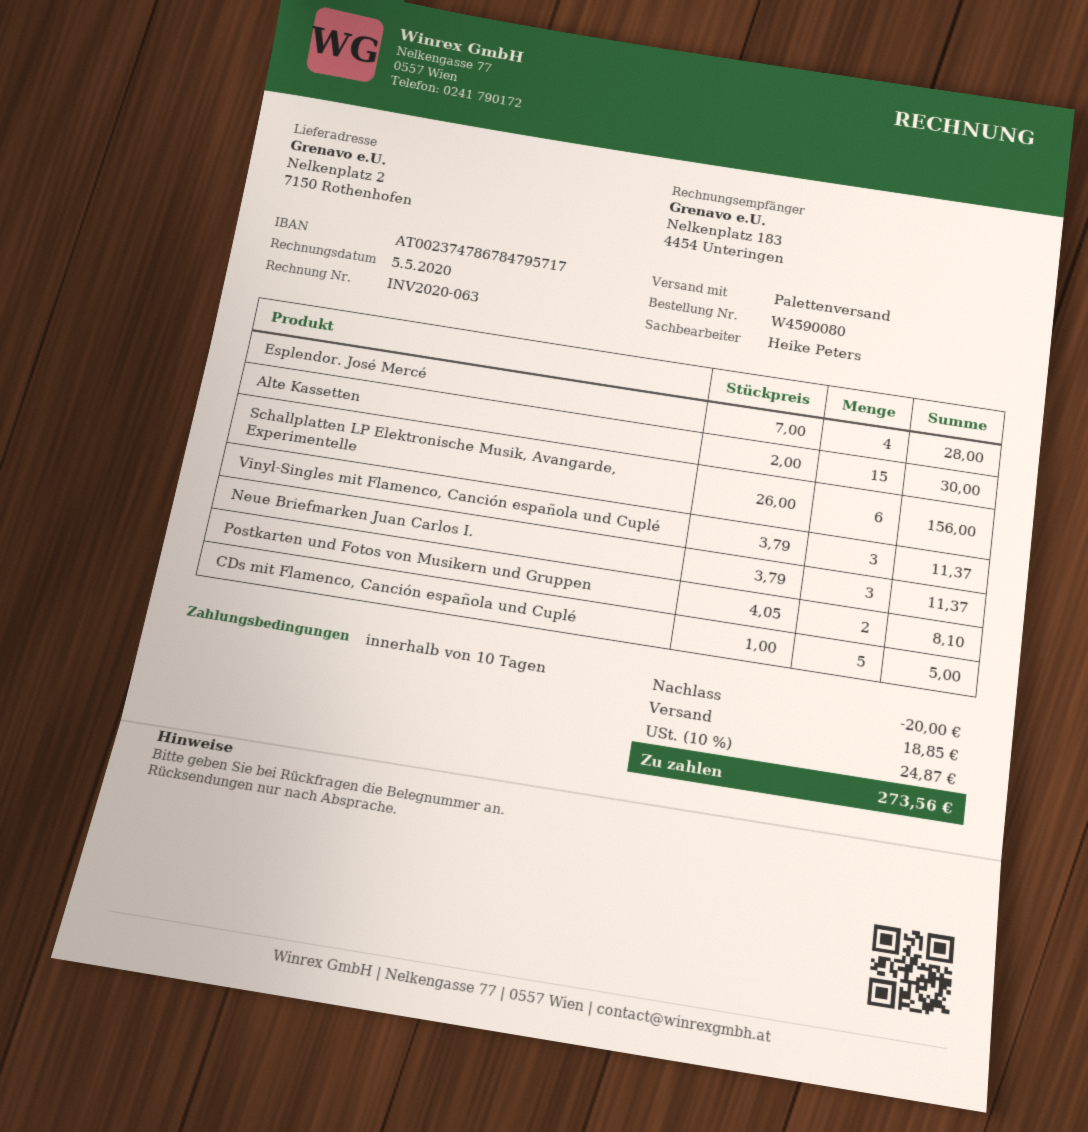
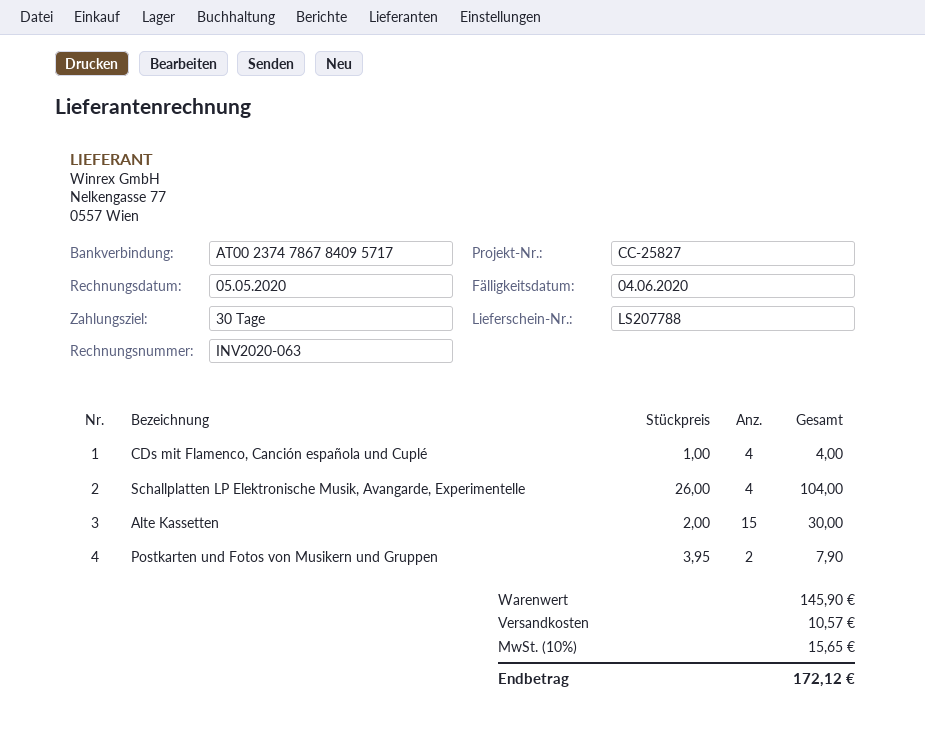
payment terms: 10 days -> 30 days
bank account: AT002374786784795717 -> AT002374786784095717
Esplendor. José Mercé: 4 x 7.00 = 28.00 -> none
Schallplatten LP Elektronische Musik, Avangarde, Experimentelle: 6 x 26.00 = 156.00 -> 4 x 26.00 = 104.00
Vinyl-Singles mit Flamenco, Canción española und Cuplé: 3 x 3.79 = 11.37 -> none
Neue Briefmarken Juan Carlos I.: 3 x 3.79 = 11.37 -> none
Postkarten und Fotos von Musikern und Gruppen: 2 x 4.05 = 8.10 -> 2 x 3.95 = 7.90
CDs mit Flamenco, Canción española und Cuplé: 5 x 1.00 = 5.00 -> 4 x 1.00 = 4.00
discount: 20.00 -> none
shipping: 18.85 -> 10.57
tax: 10% = 24.87 -> 10% = 15.65
total: 273.56 -> 172.12

